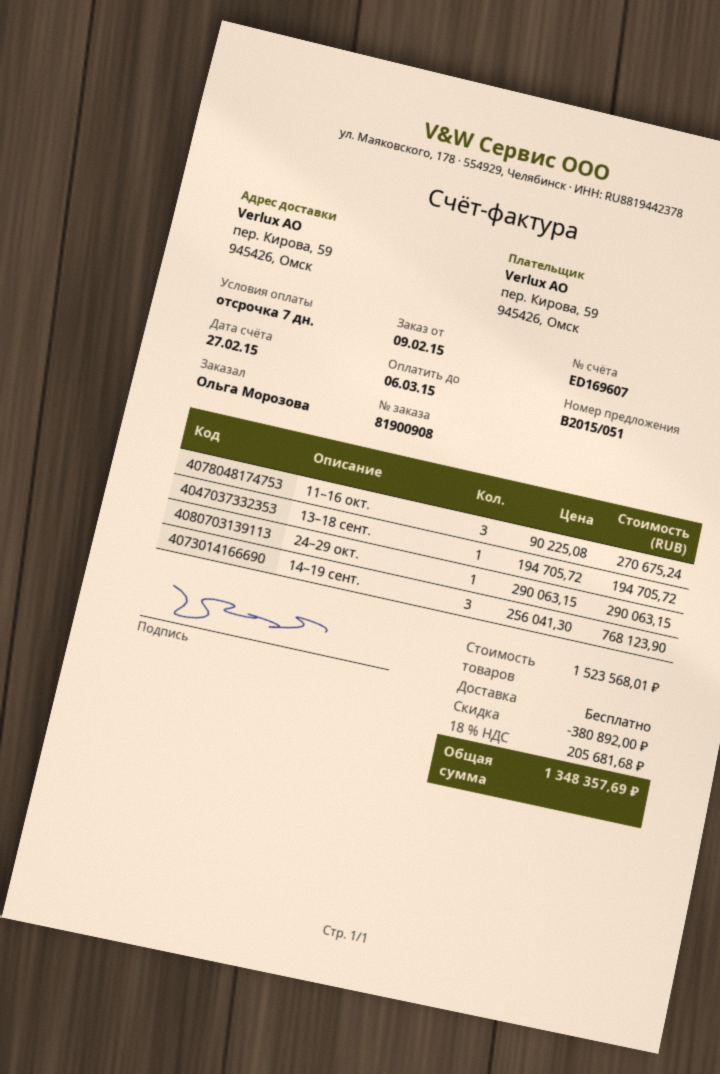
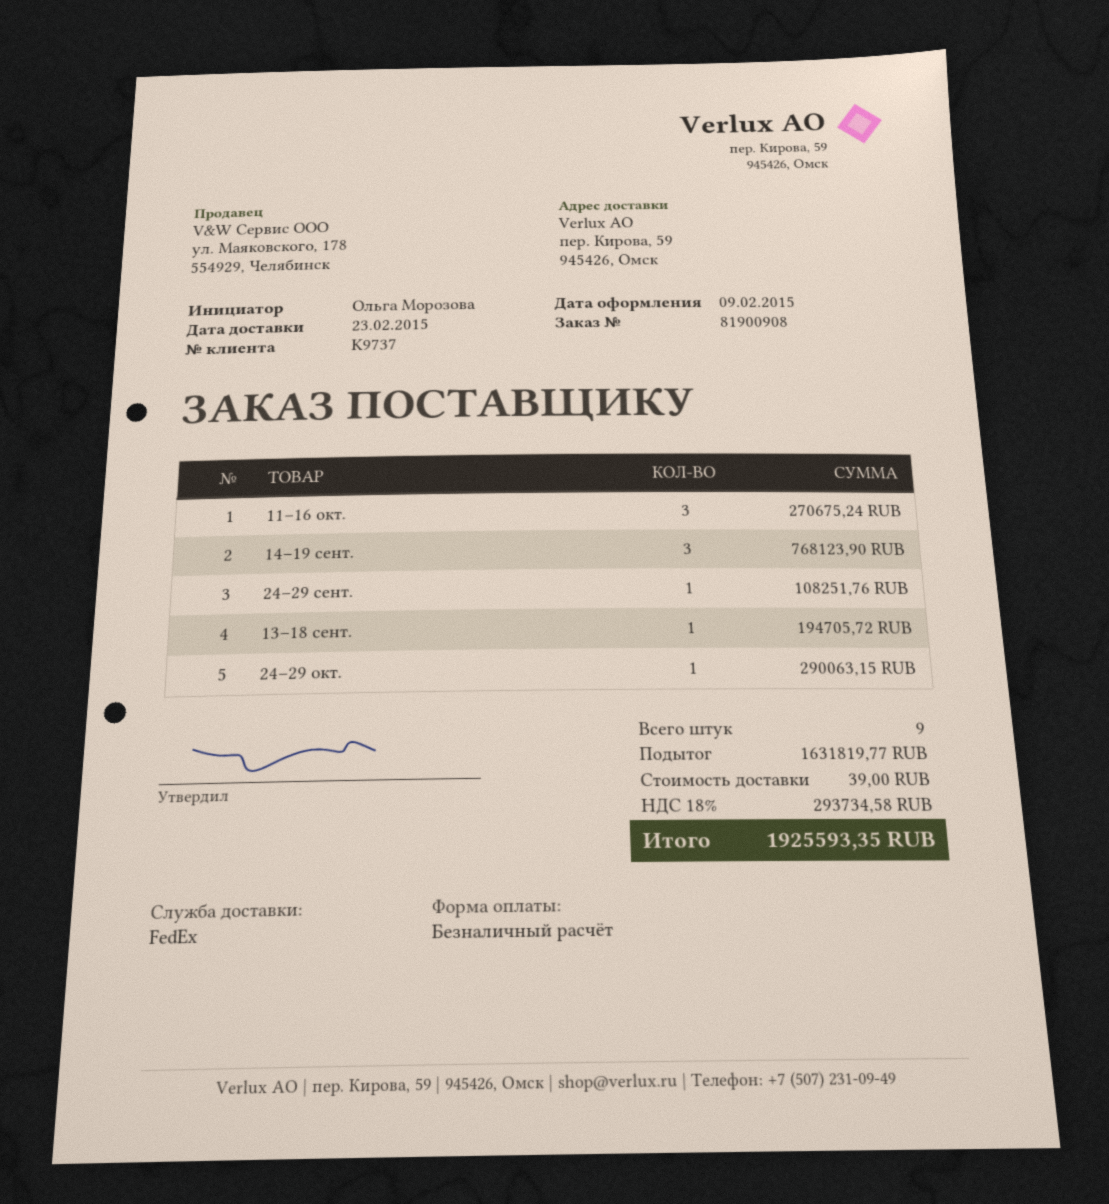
24–29 сент.: none -> 1 for 108251.76
subtotal: 1523568.01 -> 1631819.77
discount: 380892.00 -> none
shipping: 0.00 -> 39.00
tax: 18% = 205681.68 -> 18% = 293734.58
total: 1348357.69 -> 1925593.35

